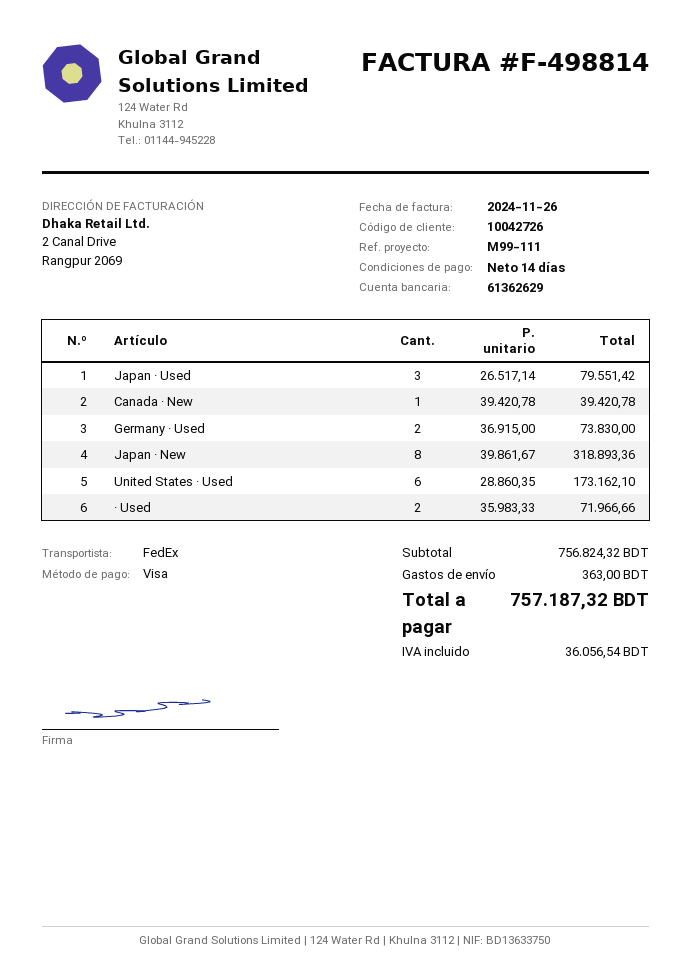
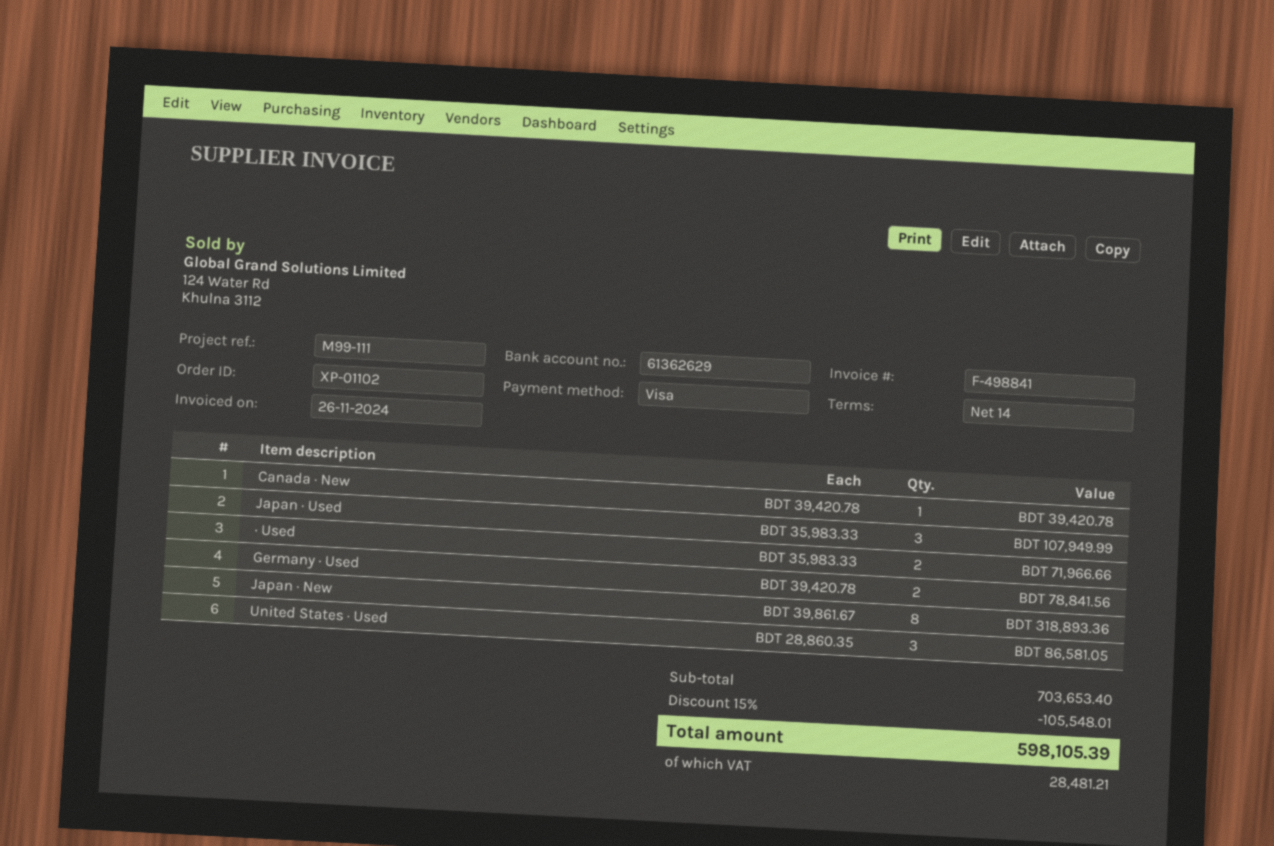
invoice number: F-498814 -> F-498841
Japan · Used: 3 x 26517.14 = 79551.42 -> 3 x 35983.33 = 107949.99
Germany · Used: 2 x 36915.00 = 73830.00 -> 2 x 39420.78 = 78841.56
United States · Used: 6 x 28860.35 = 173162.10 -> 3 x 28860.35 = 86581.05
subtotal: 756824.32 -> 703653.40
discount: none -> 15% = 105548.01
shipping: 363.00 -> none
tax: 36056.54 -> 28481.21
total: 757187.32 -> 598105.39

